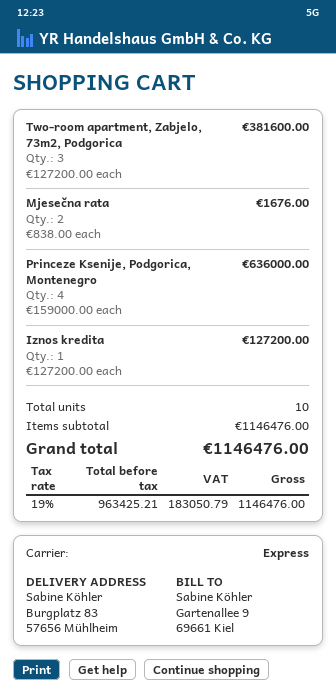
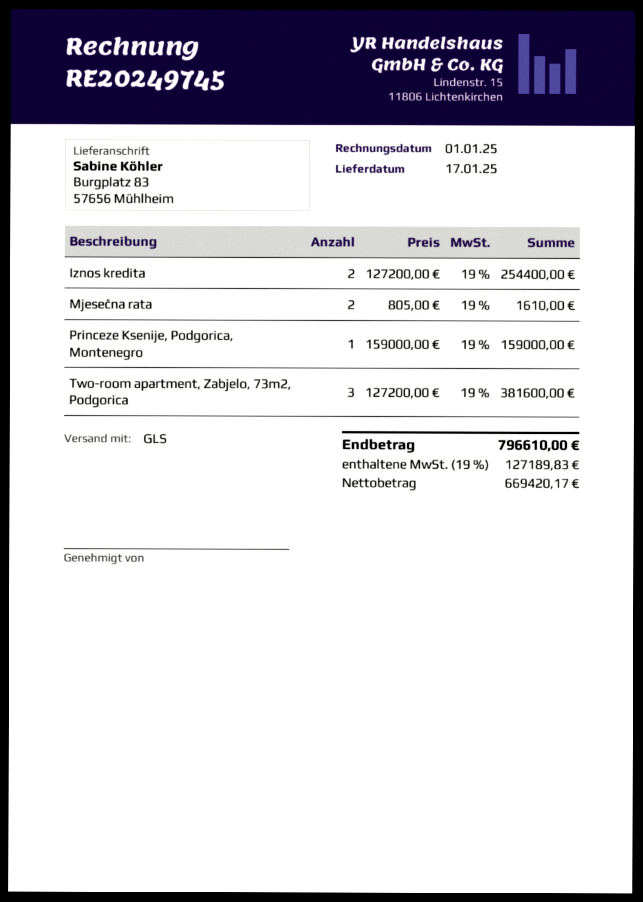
shipping method: express -> GLS
Mjesečna rata: 2 x 838.00 = 1676.00 -> 2 x 805.00 = 1610.00
Princeze Ksenije, Podgorica, Montenegro: 4 x 159000.00 = 636000.00 -> 1 x 159000.00 = 159000.00
Iznos kredita: 1 x 127200.00 = 127200.00 -> 2 x 127200.00 = 254400.00
net: 963425.21 -> 669420.17
tax: 19% = 183050.79 -> 19% = 127189.83
total: 1146476.00 -> 796610.00

